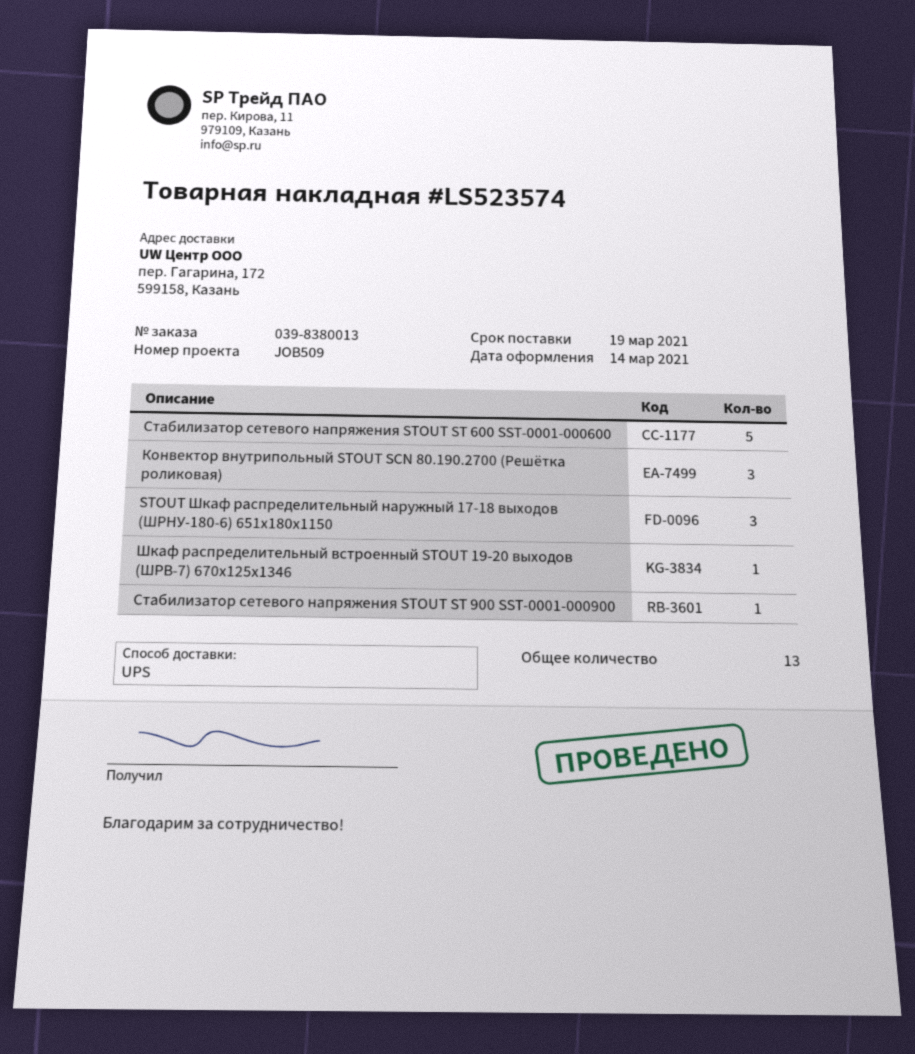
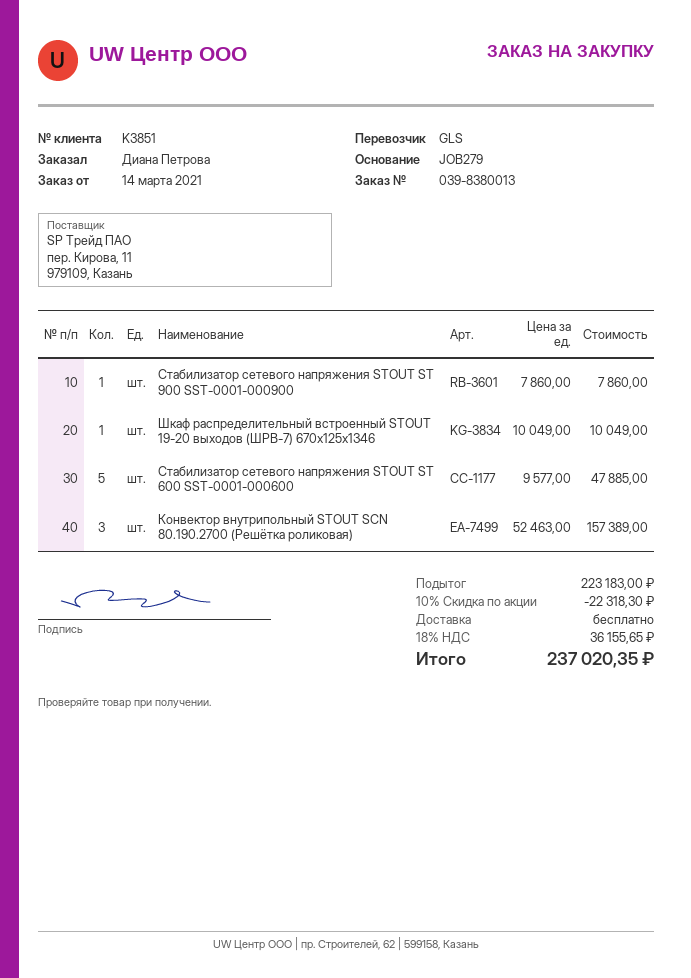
reference: JOB509 -> JOB279
shipping method: UPS -> GLS
STOUT Шкаф распределительный наружный 17-18 выходов (ШРНУ-180-6) 651х180х1150: 3 -> none

